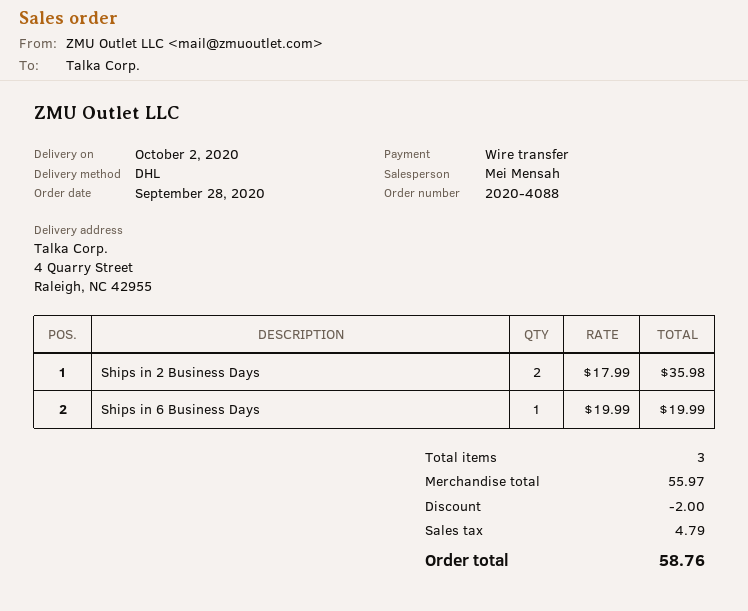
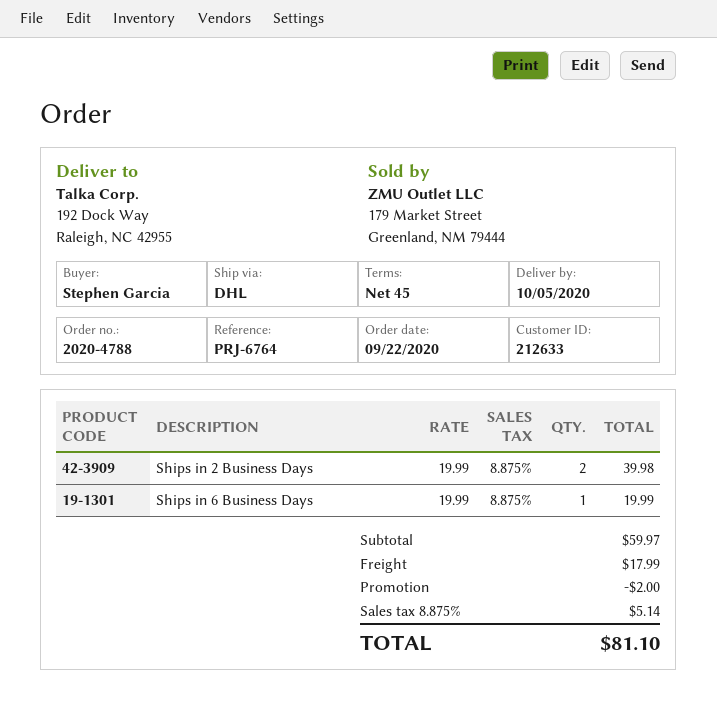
order number: 2020-4088 -> 2020-4788
order date: 2020-09-28 -> 2020-09-22
delivery date: 2020-10-02 -> 2020-10-05
ship to: 4 Quarry Street, Raleigh, NC 42955 -> 192 Dock Way, Raleigh, NC 42955
Ships in 2 Business Days: 2 x 17.99 = 35.98 -> 2 x 19.99 = 39.98
subtotal: 55.97 -> 59.97
shipping: none -> 17.99
tax: 4.79 -> 5.14
total: 58.76 -> 81.10

